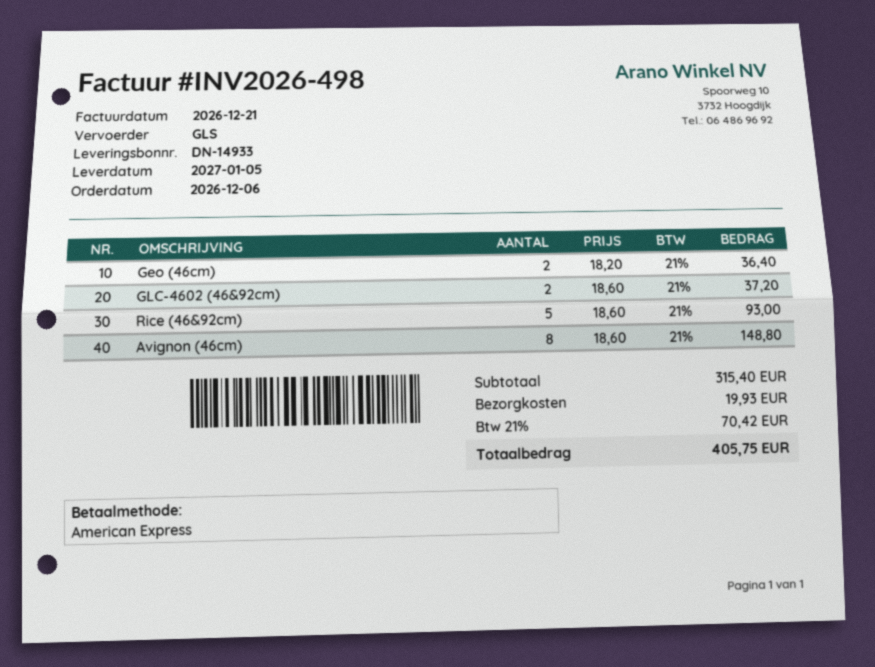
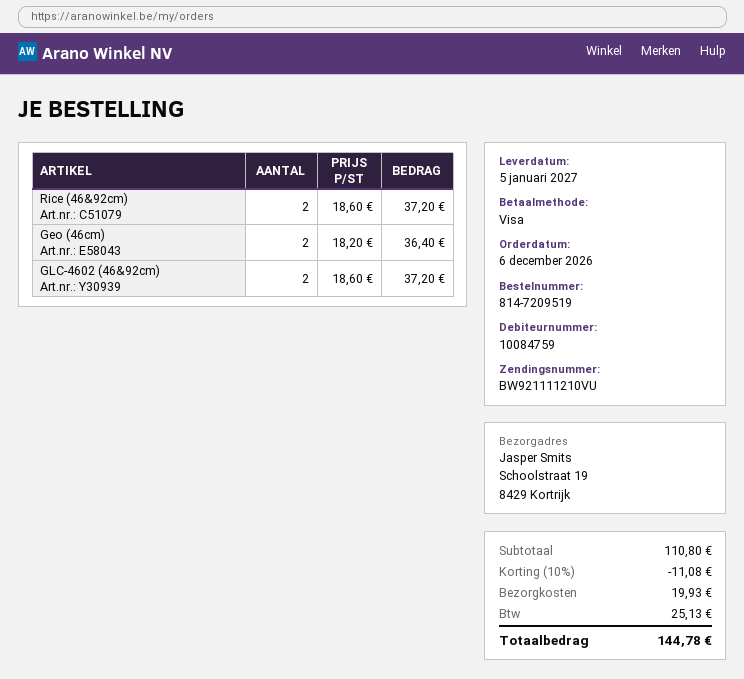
payment method: American Express -> Visa
Rice (46&92cm): 5 x 18.60 = 93.00 -> 2 x 18.60 = 37.20
Avignon (46cm): 8 x 18.60 = 148.80 -> none
subtotal: 315.40 -> 110.80
discount: none -> 10% = 11.08
tax: 70.42 -> 25.13
total: 405.75 -> 144.78

